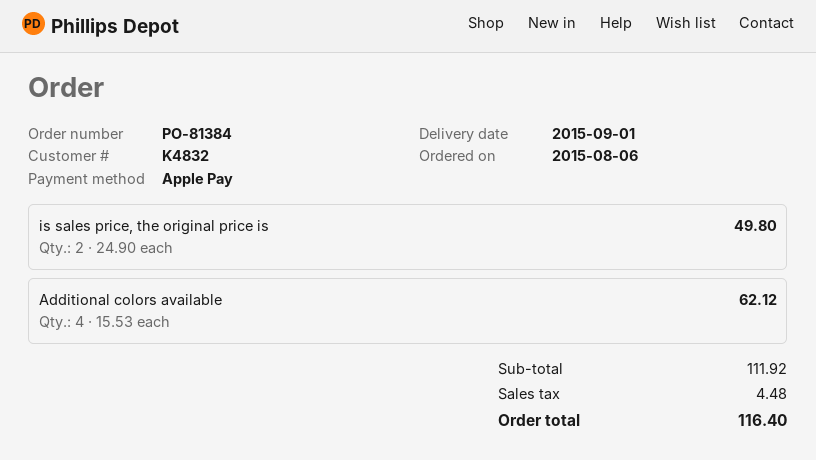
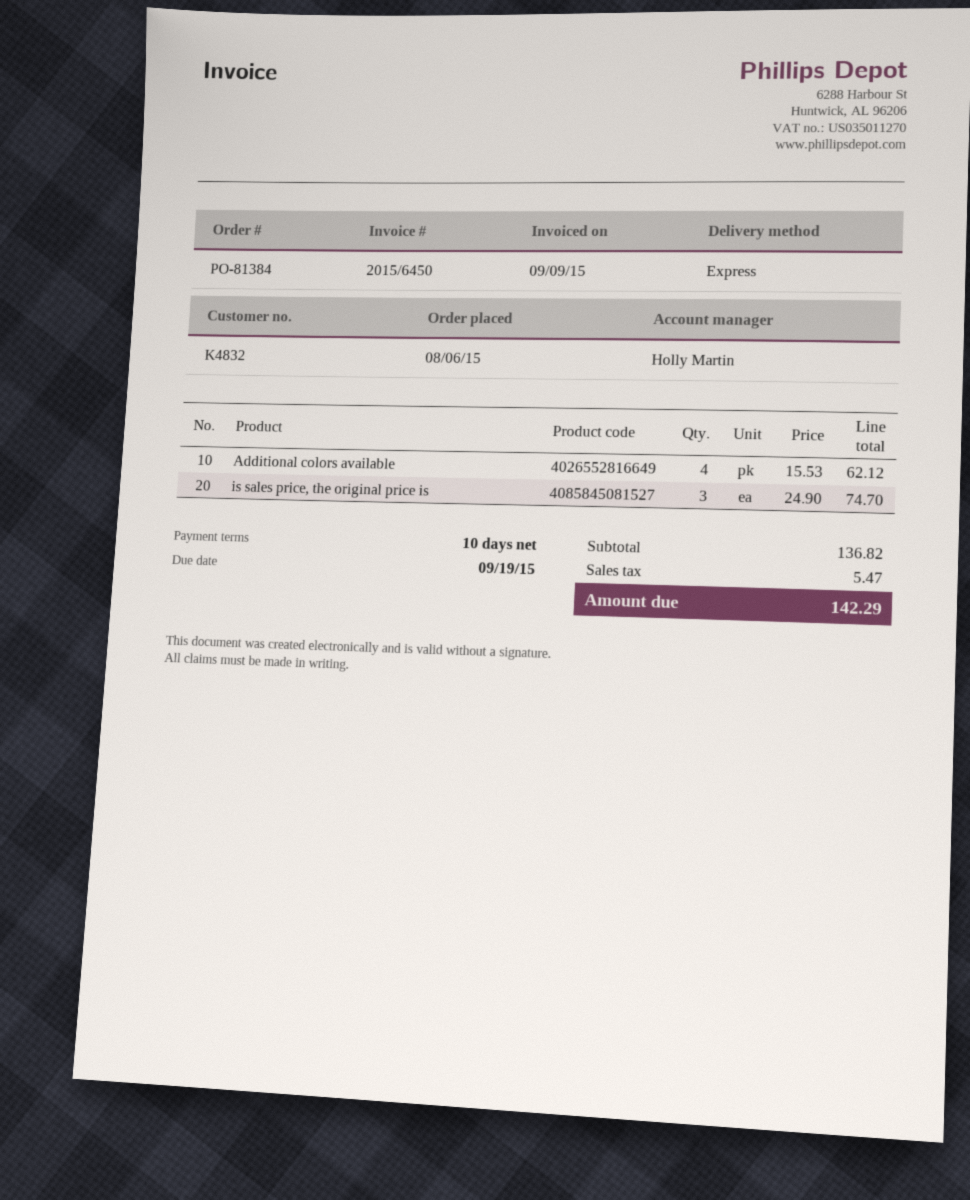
is sales price, the original price is: 2 x 24.90 = 49.80 -> 3 x 24.90 = 74.70
subtotal: 111.92 -> 136.82
tax: 4.48 -> 5.47
total: 116.40 -> 142.29

